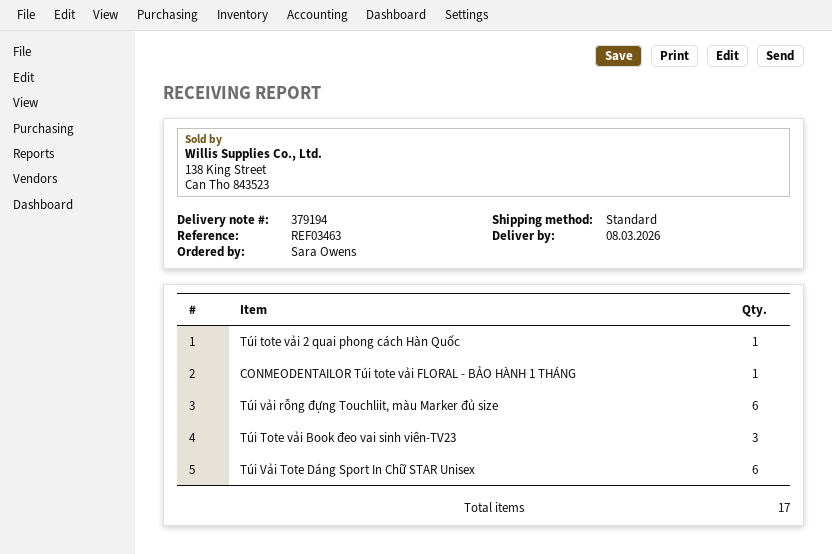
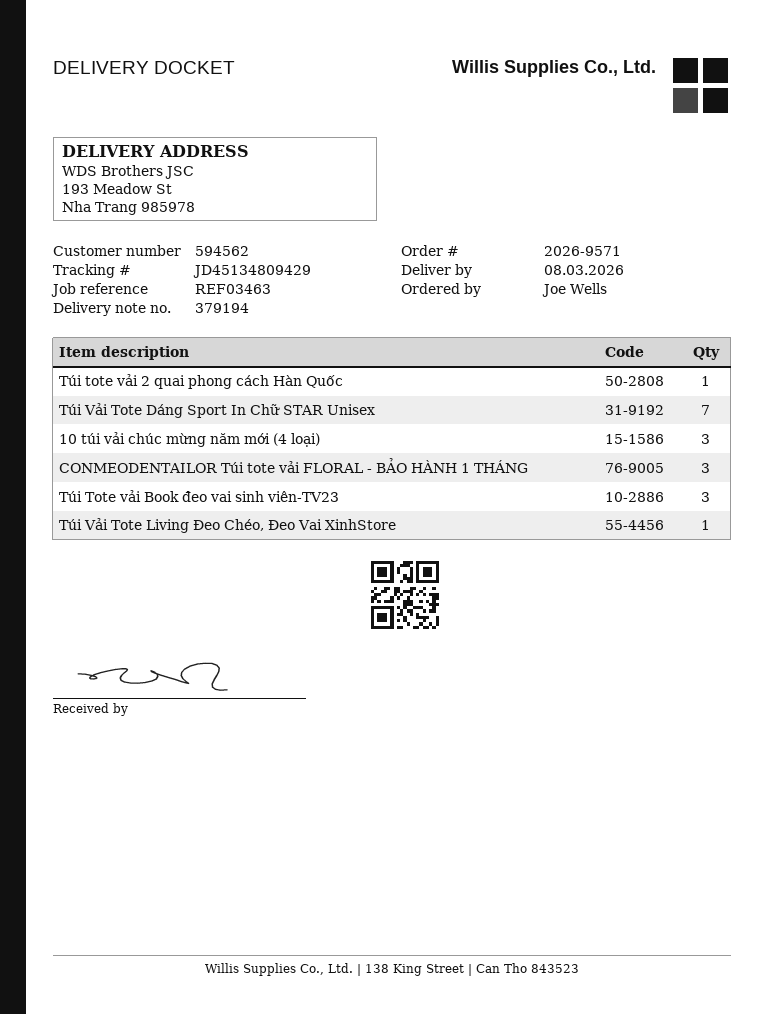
ordered by: Sara Owens -> Joe Wells
CONMEODENTAILOR Túi tote vải FLORAL - BẢO HÀNH 1 THÁNG: 1 -> 3
Túi vải rỗng đựng Touchliit, màu Marker đủ size: 6 -> none
Túi Vải Tote Dáng Sport In Chữ STAR Unisex: 6 -> 7
10 túi vải chúc mừng năm mới (4 loại): none -> 3
Túi Vải Tote Living Đeo Chéo, Đeo Vai XinhStore: none -> 1

